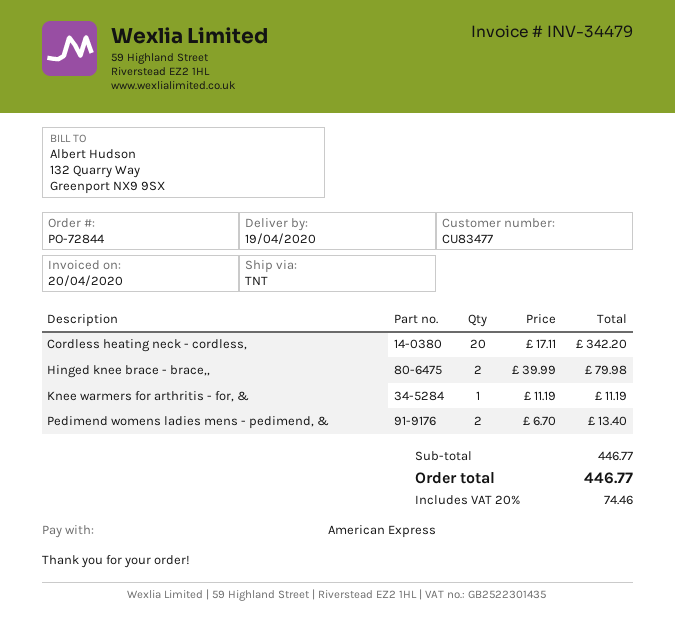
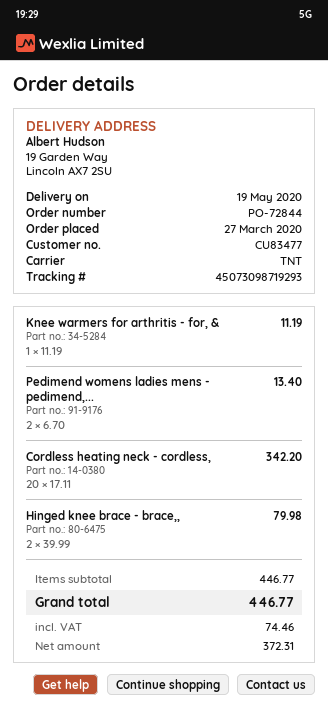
delivery date: 2020-04-19 -> 2020-05-19

